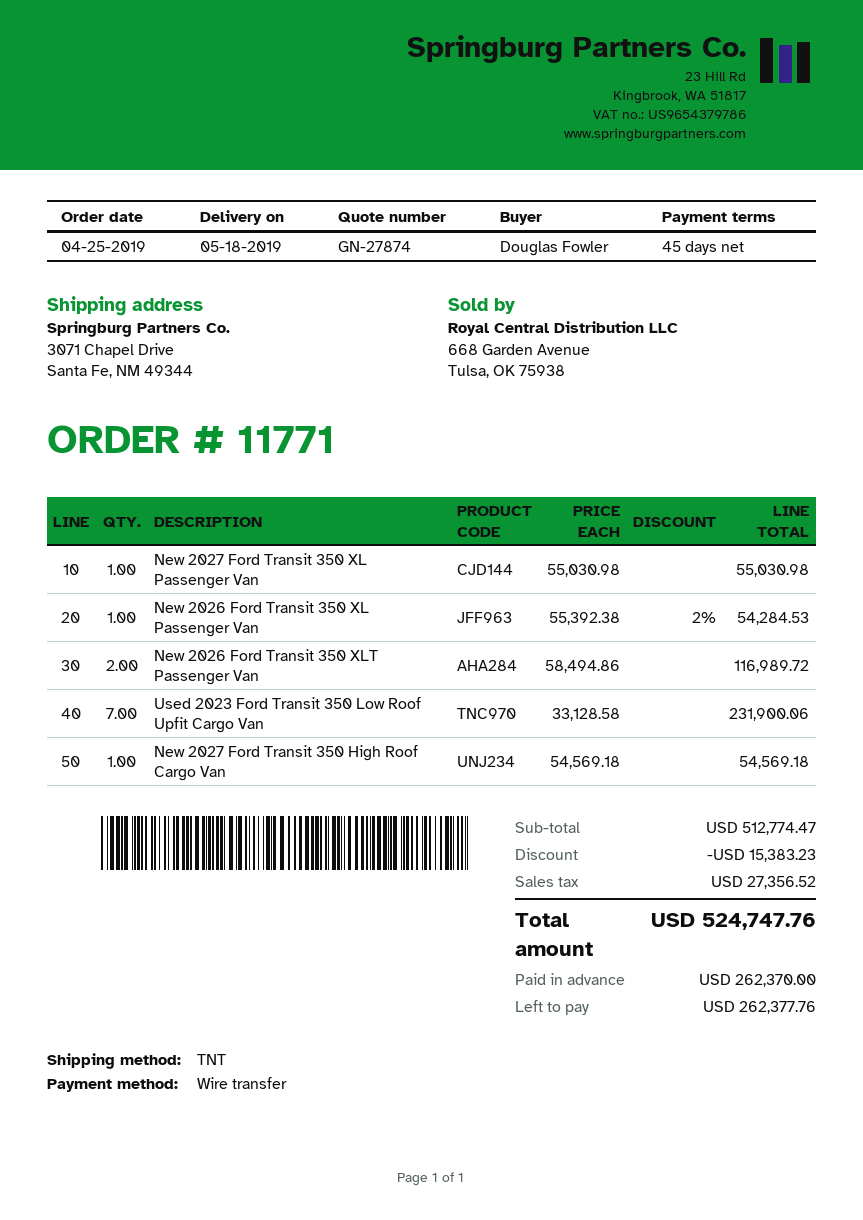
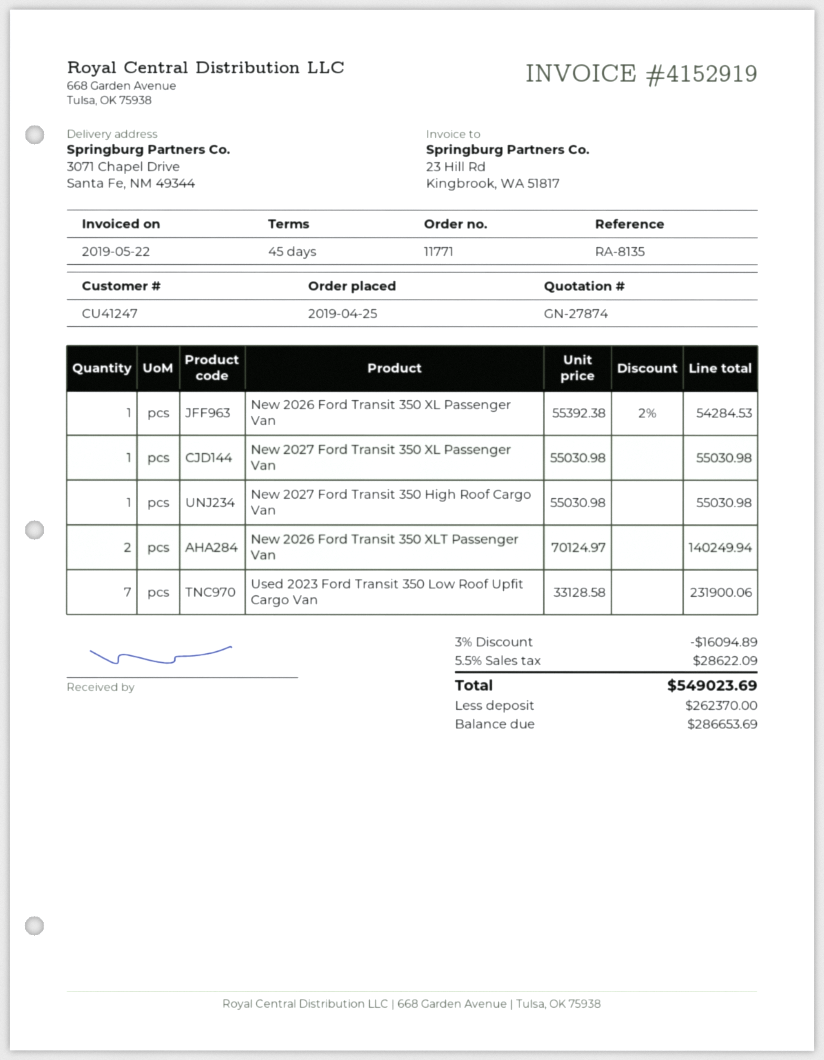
New 2026 Ford Transit 350 XLT Passenger Van: 2 x 58494.86 = 116989.72 -> 2 x 70124.97 = 140249.94
New 2027 Ford Transit 350 High Roof Cargo Van: 1 x 54569.18 = 54569.18 -> 1 x 55030.98 = 55030.98
discount: 15383.23 -> 16094.89
tax: 27356.52 -> 28622.09
total: 524747.76 -> 549023.69
balance: 262377.76 -> 286653.69

